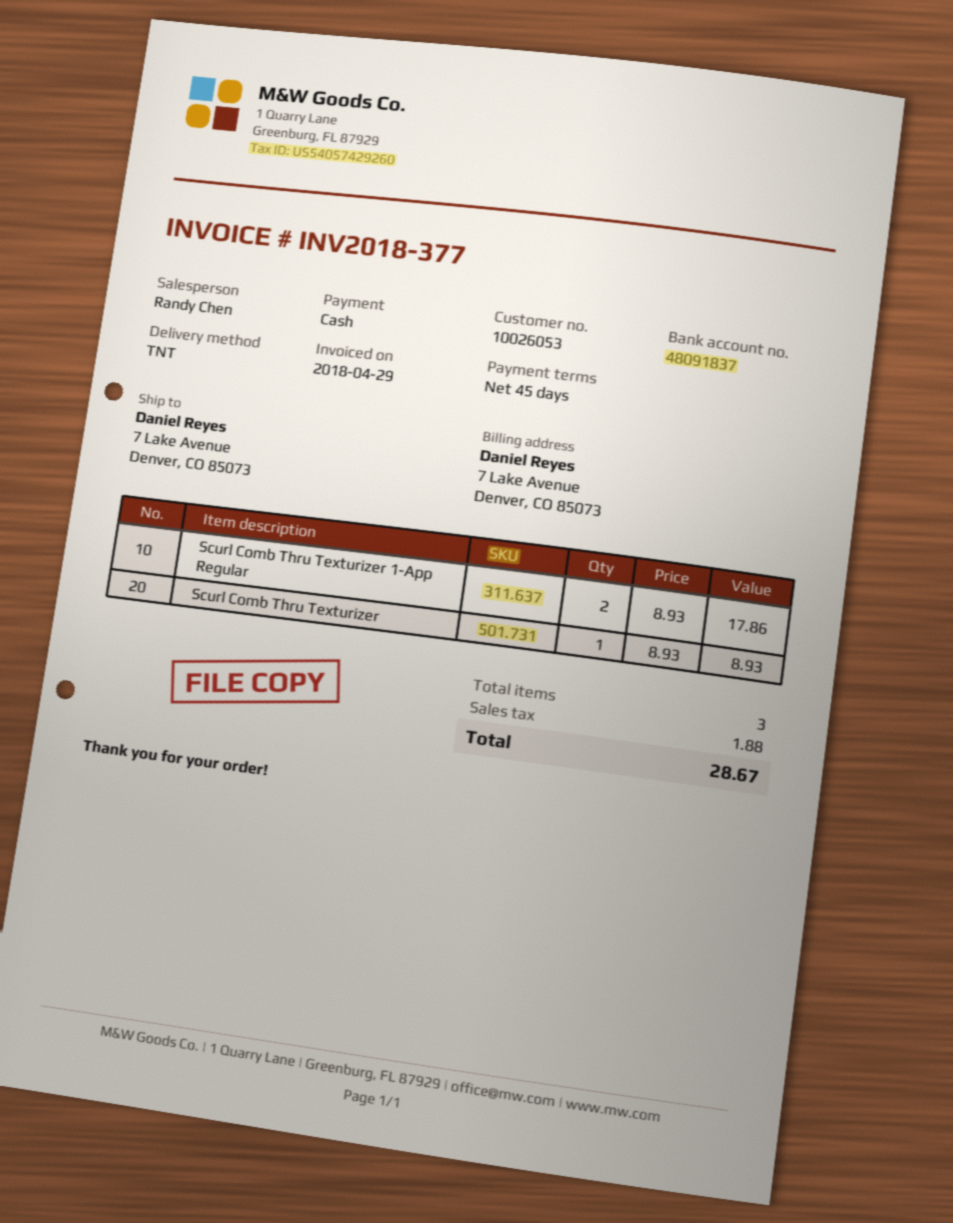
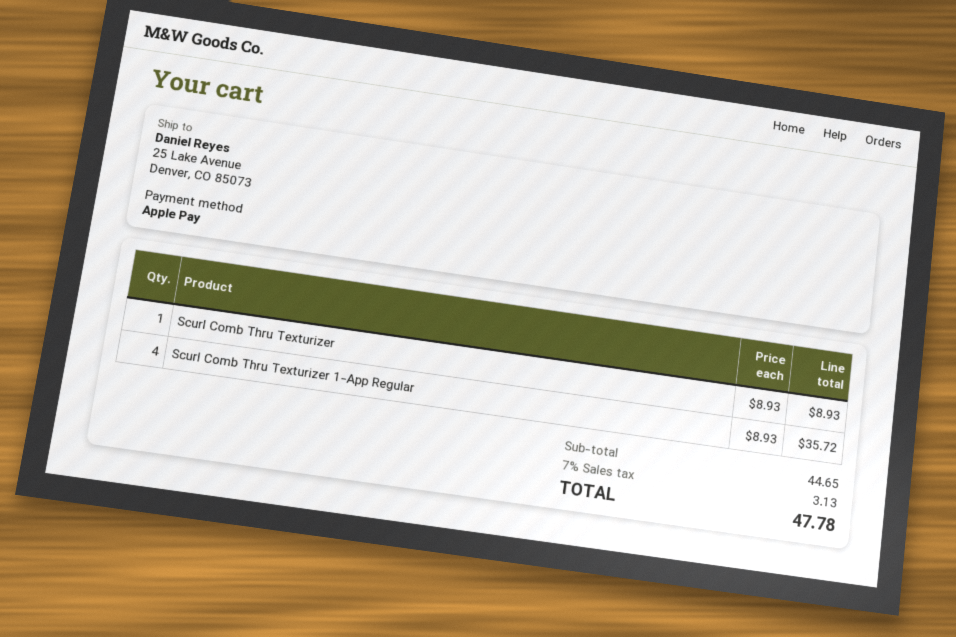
payment method: cash -> Apple Pay
ship to: 7 Lake Avenue, Denver, CO 85073 -> 25 Lake Avenue, Denver, CO 85073
Scurl Comb Thru Texturizer 1-App Regular: 2 x 8.93 = 17.86 -> 4 x 8.93 = 35.72
tax: 1.88 -> 3.13
total: 28.67 -> 47.78

